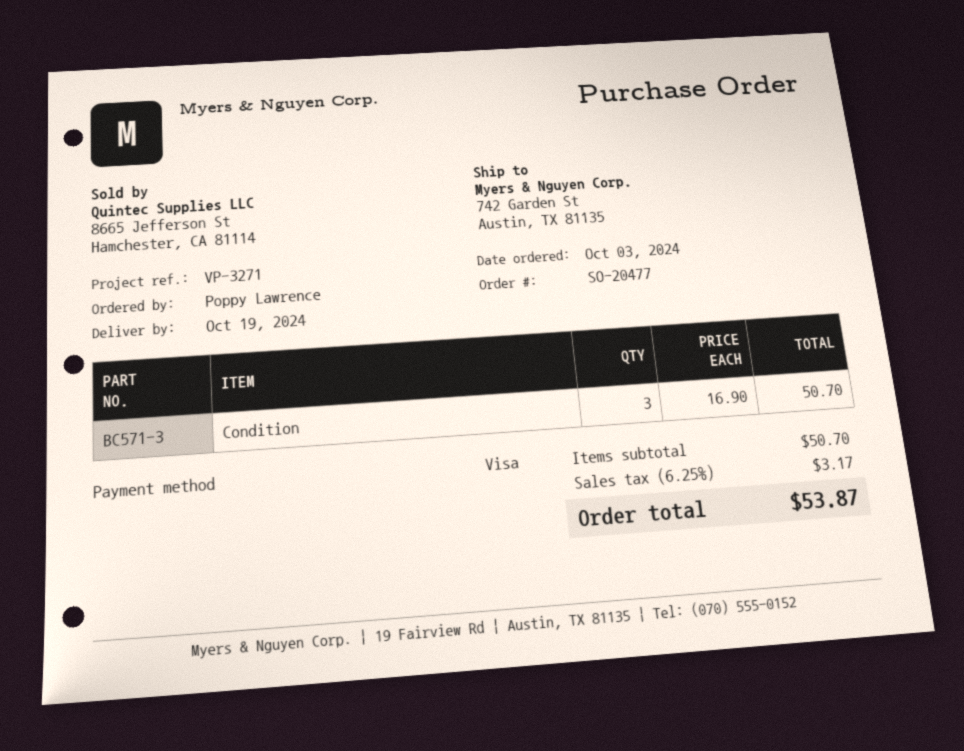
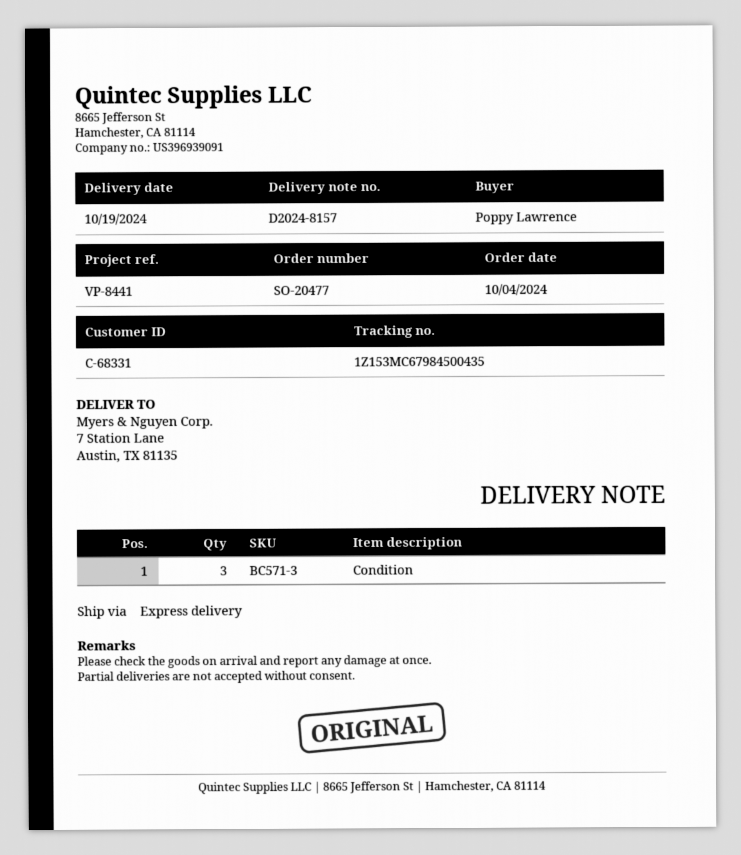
order date: 2024-10-03 -> 2024-10-04
reference: VP-3271 -> VP-8441
ship to: 742 Garden St, Austin, TX 81135 -> 7 Station Lane, Austin, TX 81135

